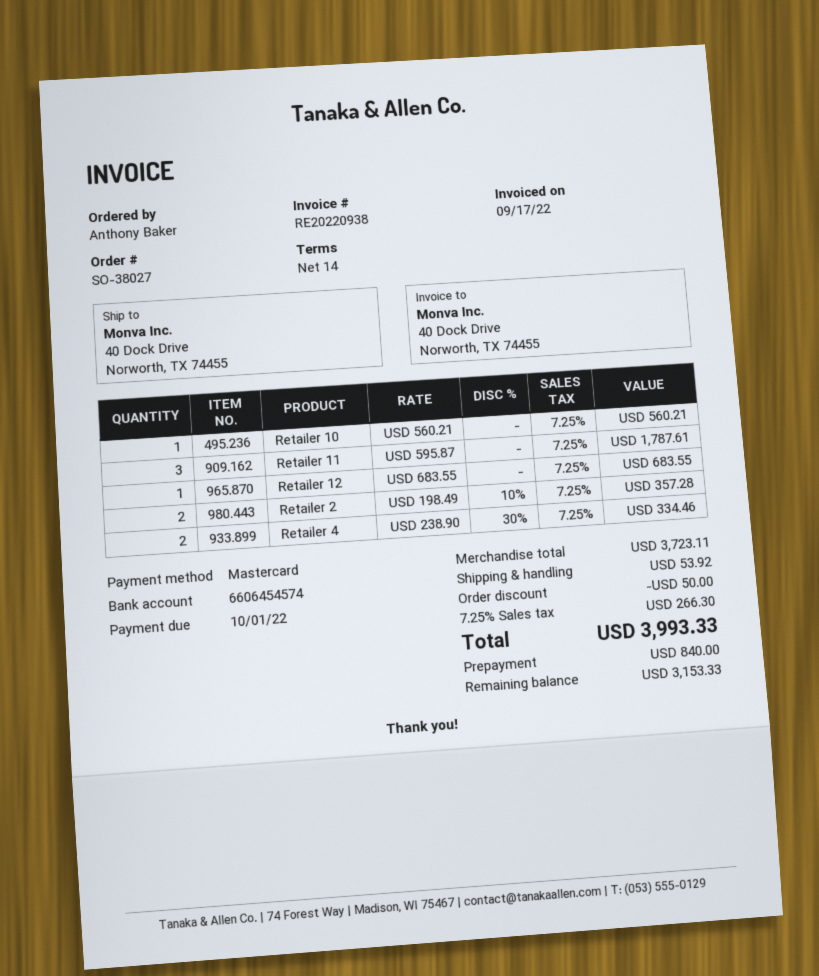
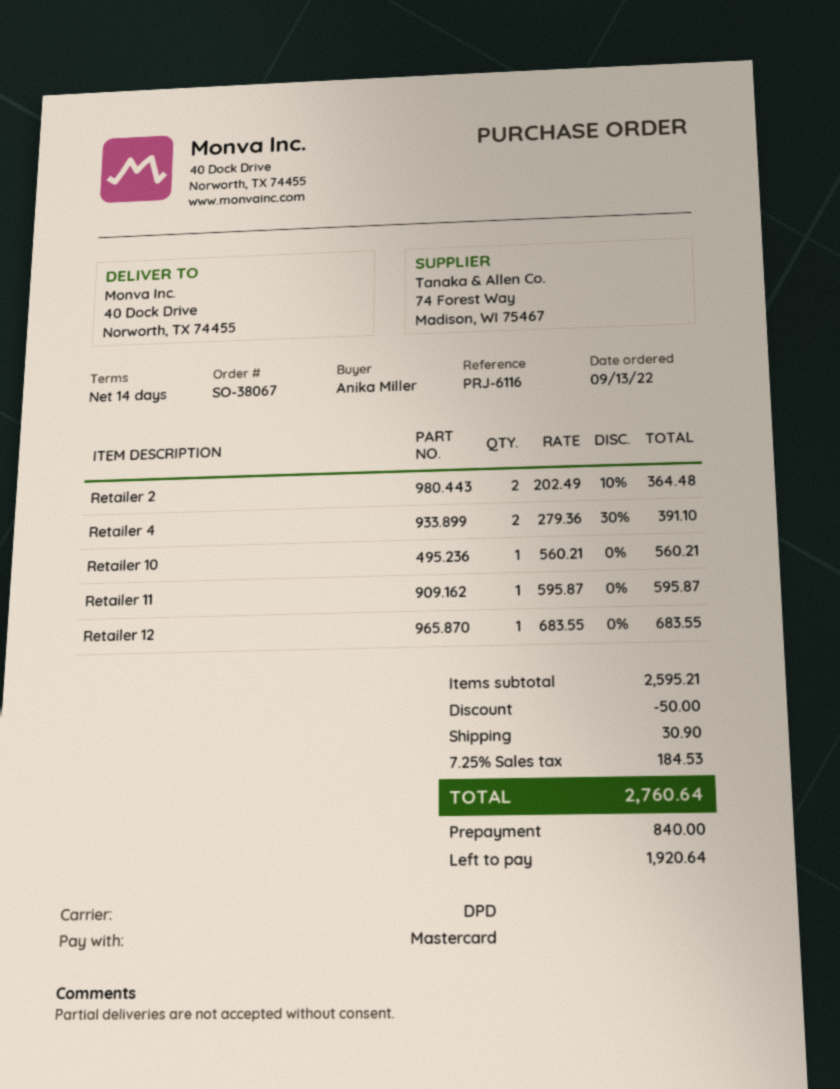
order number: SO-38027 -> SO-38067
ordered by: Anthony Baker -> Anika Miller
Retailer 11: 3 x 595.87 = 1787.61 -> 1 x 595.87 = 595.87
Retailer 2: 2 x 198.49 - 10% = 357.28 -> 2 x 202.49 - 10% = 364.48
Retailer 4: 2 x 238.90 - 30% = 334.46 -> 2 x 279.36 - 30% = 391.10
subtotal: 3723.11 -> 2595.21
shipping: 53.92 -> 30.90
tax: 7.25% = 266.30 -> 7.25% = 184.53
total: 3993.33 -> 2760.64
balance: 3153.33 -> 1920.64

